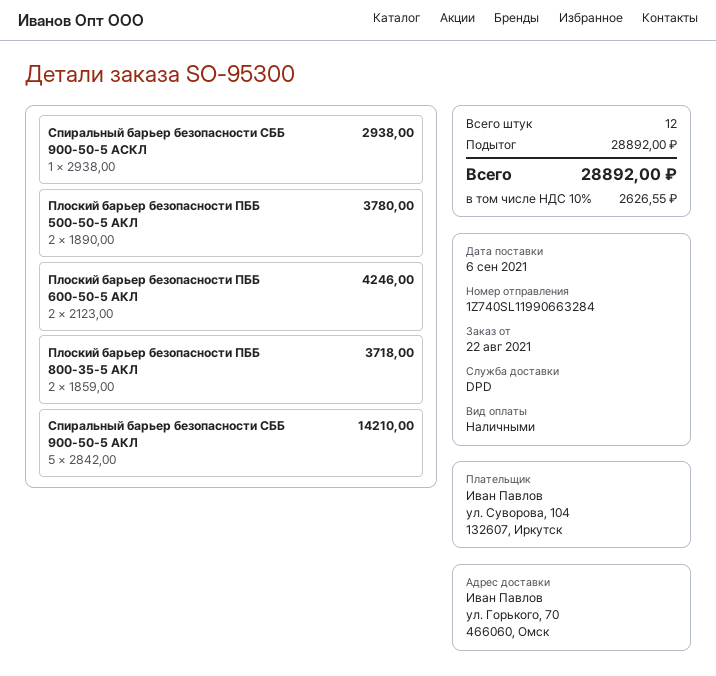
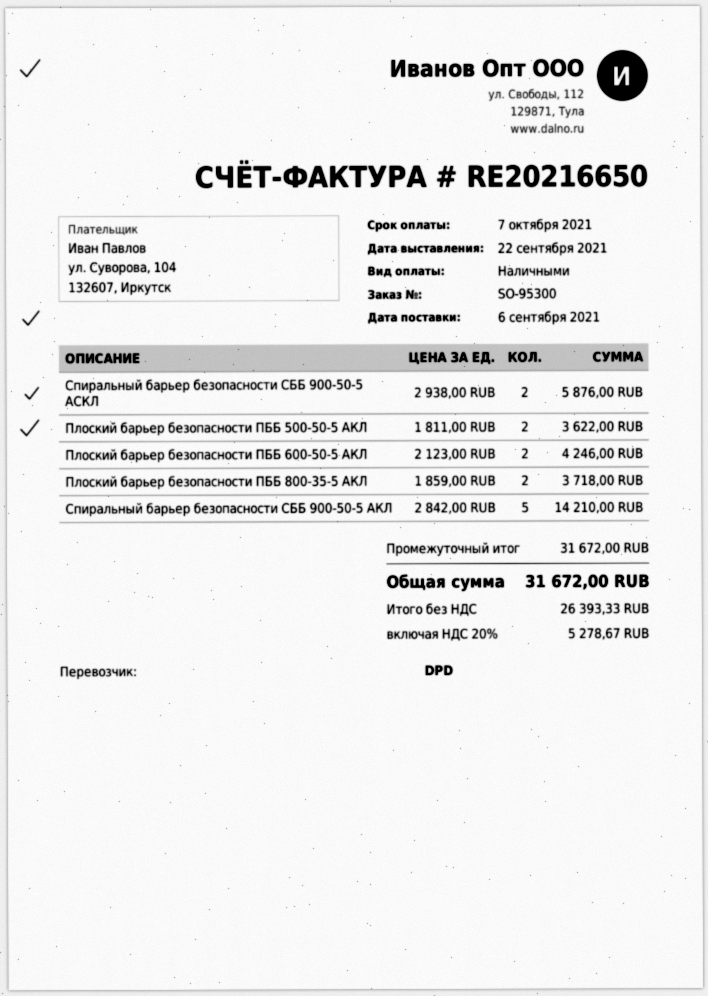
Спиральный барьер безопасности СББ 900-50-5 АСКЛ: 1 x 2938.00 = 2938.00 -> 2 x 2938.00 = 5876.00
Плоский барьер безопасности ПББ 500-50-5 АКЛ: 2 x 1890.00 = 3780.00 -> 2 x 1811.00 = 3622.00
subtotal: 28892.00 -> 31672.00
tax: 10% = 2626.55 -> 20% = 5278.67
total: 28892.00 -> 31672.00

